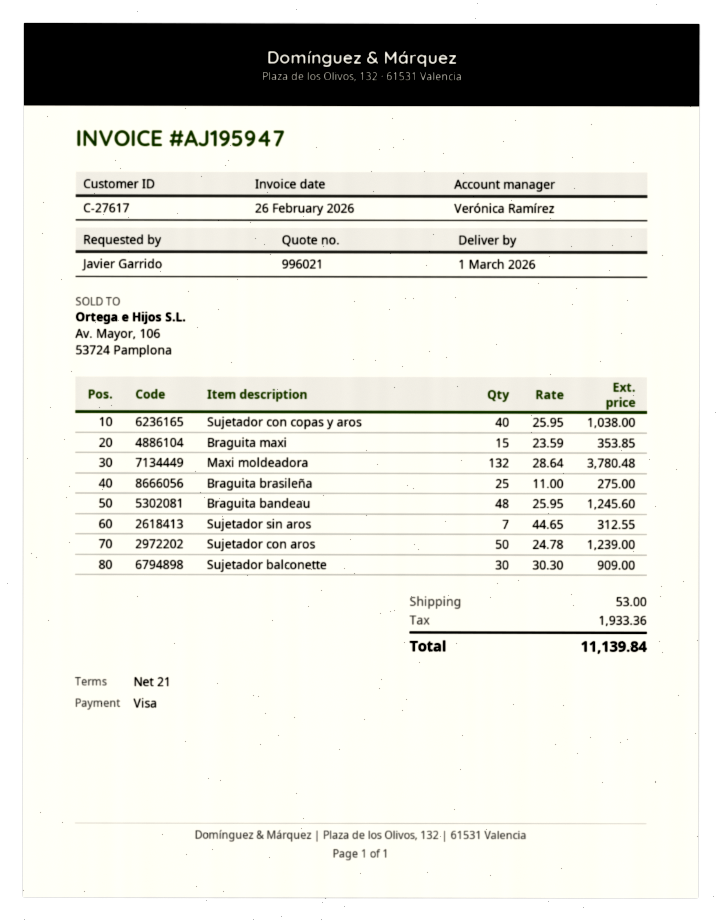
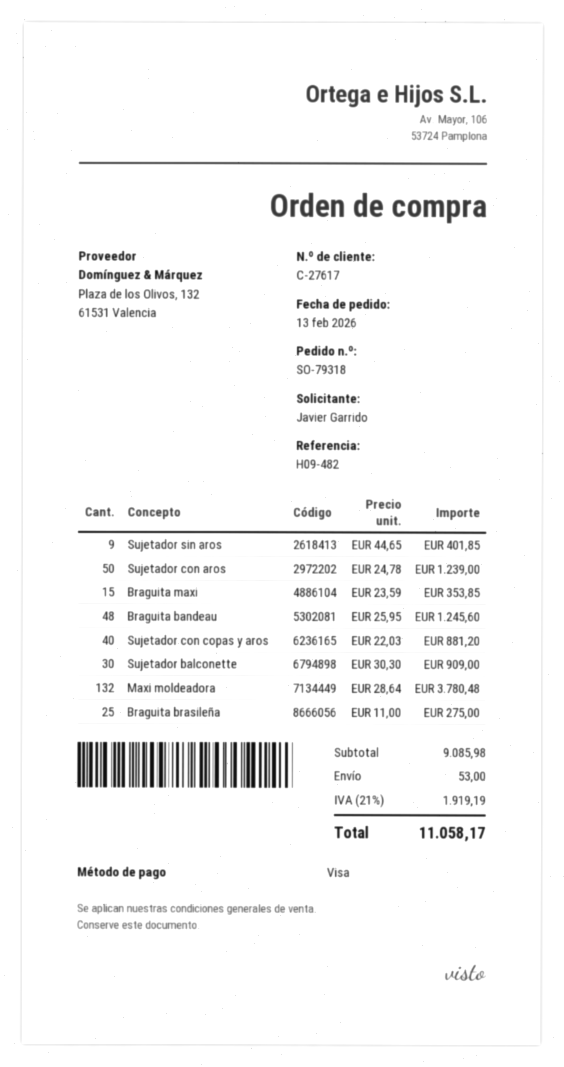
Sujetador con copas y aros: 40 x 25.95 = 1038.00 -> 40 x 22.03 = 881.20
Sujetador sin aros: 7 x 44.65 = 312.55 -> 9 x 44.65 = 401.85
tax: 1933.36 -> 1919.19
total: 11139.84 -> 11058.17

